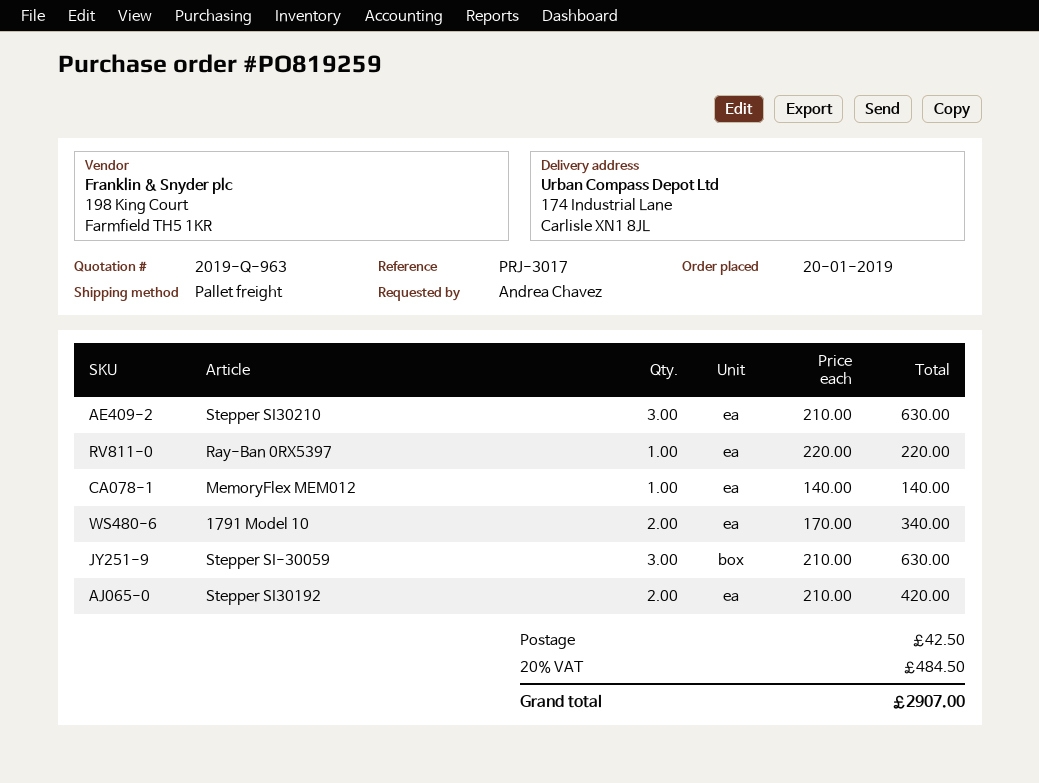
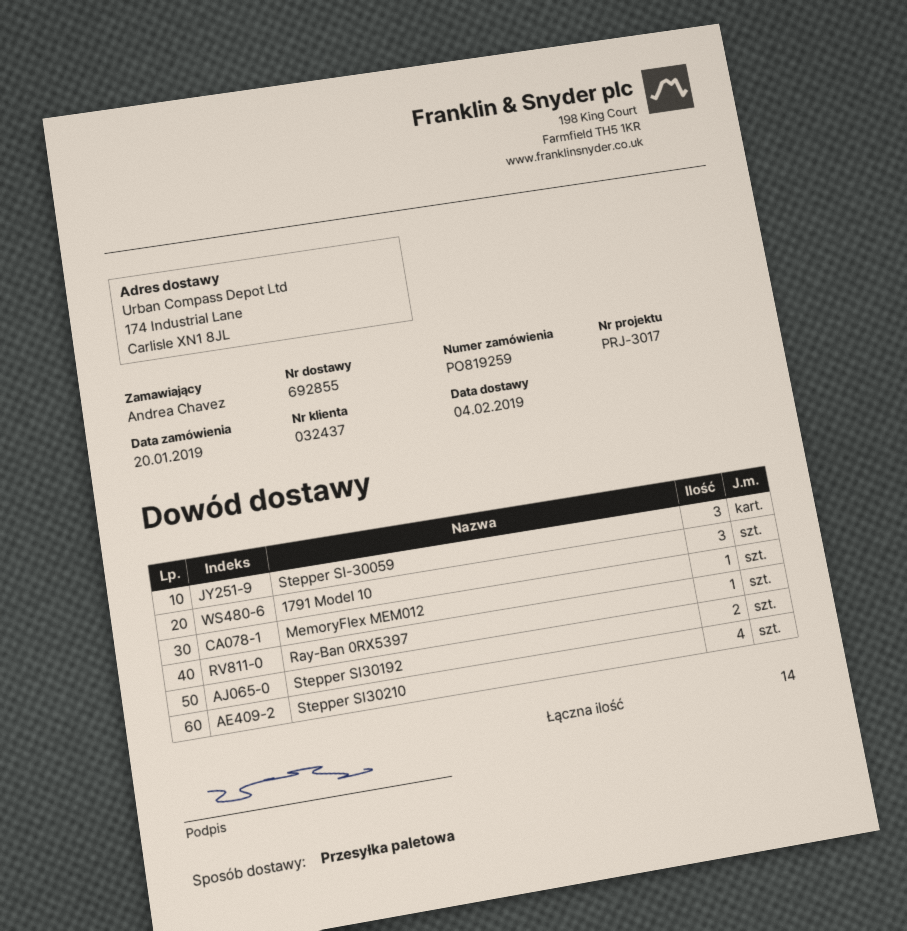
Stepper SI30210: 3 -> 4
1791 Model 10: 2 -> 3

